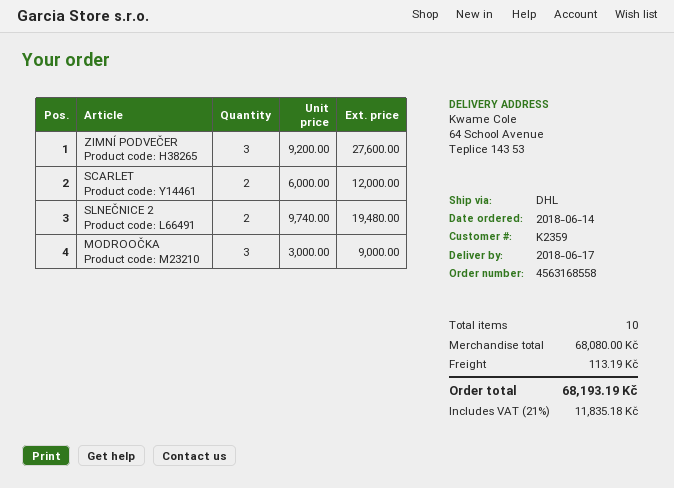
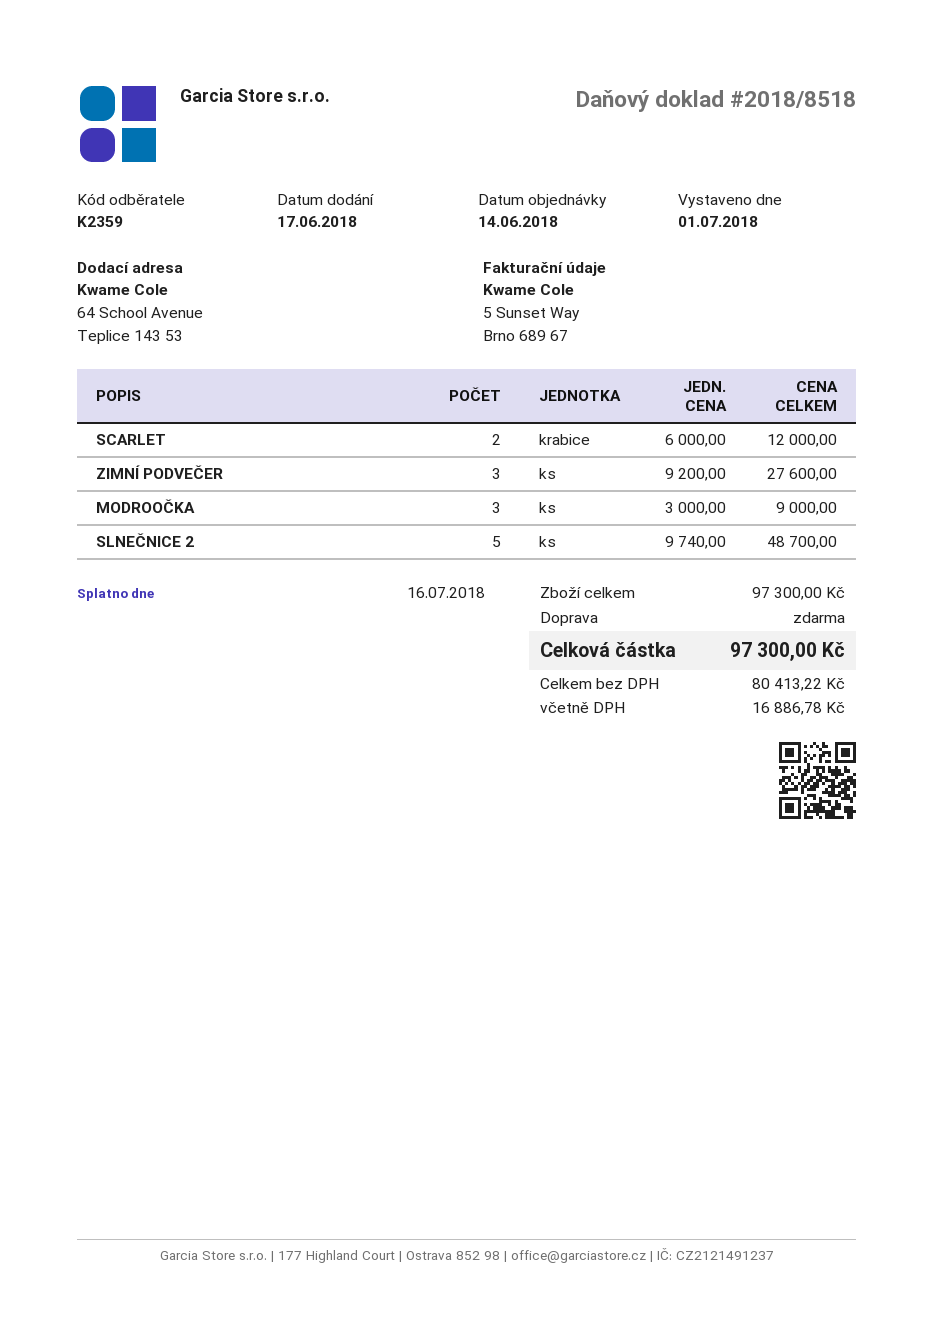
SLNEČNICE 2: 2 x 9740.00 = 19480.00 -> 5 x 9740.00 = 48700.00
subtotal: 68080.00 -> 97300.00
shipping: 113.19 -> 0.00
tax: 11835.18 -> 16886.78
total: 68193.19 -> 97300.00

